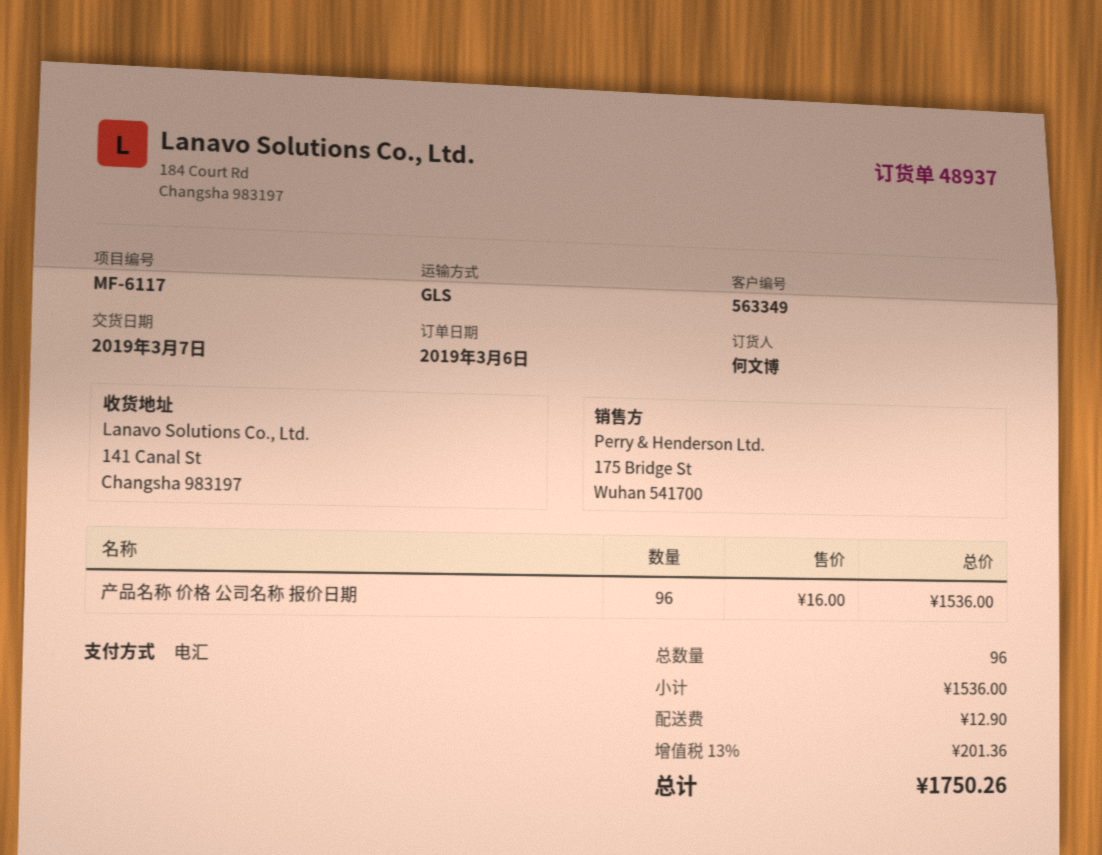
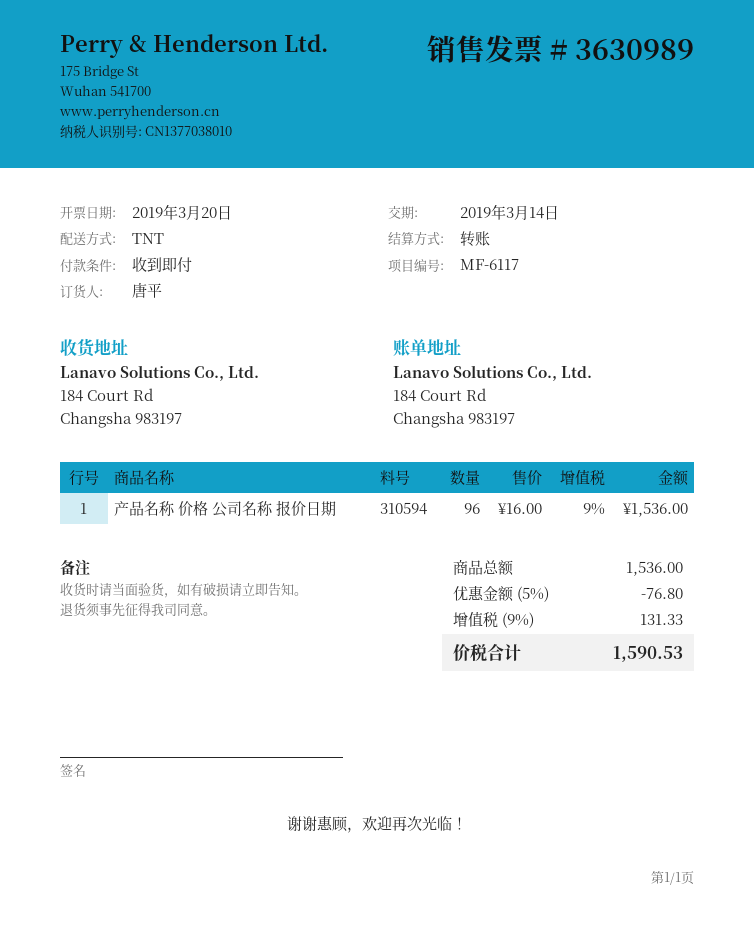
delivery date: 2019-03-07 -> 2019-03-14
ordered by: 何文博 -> 唐平
shipping method: GLS -> TNT
ship to: 141 Canal St, Changsha 983197 -> 184 Court Rd, Changsha 983197
discount: none -> 5% = 76.80
shipping: 12.90 -> none
tax: 13% = 201.36 -> 9% = 131.33
total: 1750.26 -> 1590.53

